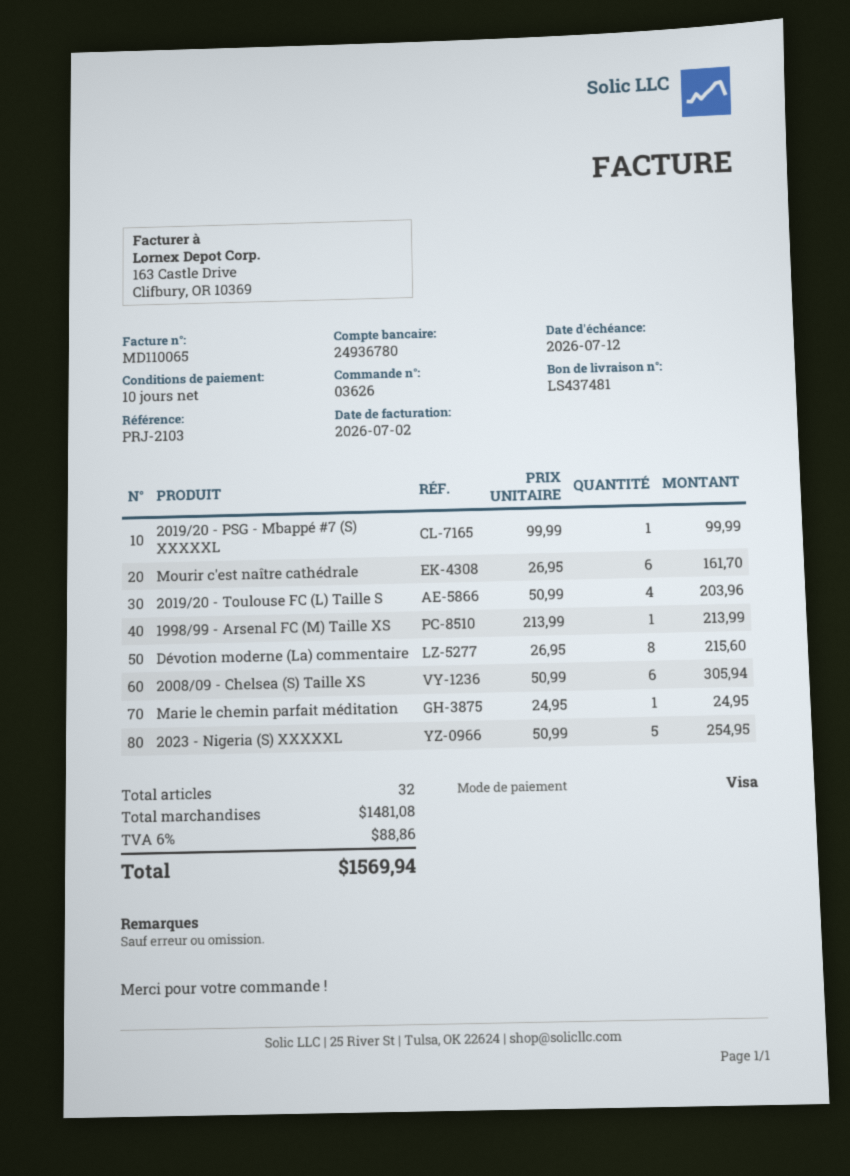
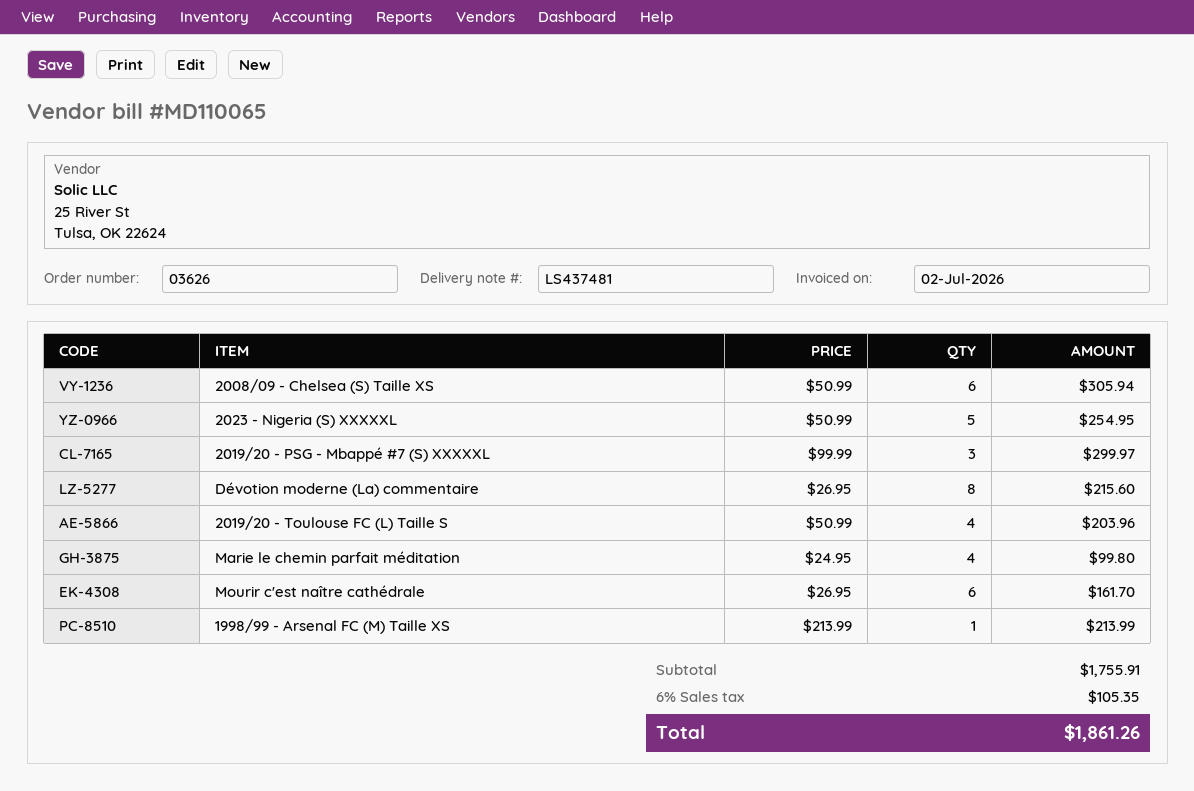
2019/20 - PSG - Mbappé #7 (S) XXXXXL: 1 x 99.99 = 99.99 -> 3 x 99.99 = 299.97
Marie le chemin parfait méditation: 1 x 24.95 = 24.95 -> 4 x 24.95 = 99.80
subtotal: 1481.08 -> 1755.91
tax: 6% = 88.86 -> 6% = 105.35
total: 1569.94 -> 1861.26

